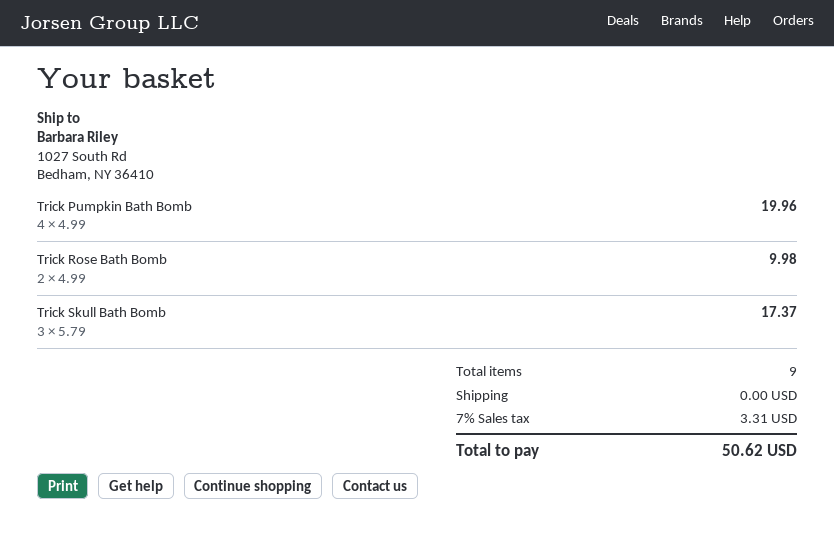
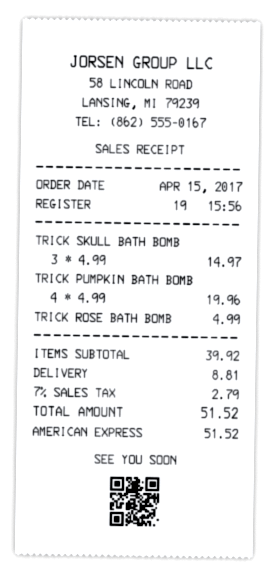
Trick Rose Bath Bomb: 2 x 4.99 = 9.98 -> 1 x 4.99 = 4.99
Trick Skull Bath Bomb: 3 x 5.79 = 17.37 -> 3 x 4.99 = 14.97
shipping: 0.00 -> 8.81
tax: 7% = 3.31 -> 7% = 2.79
total: 50.62 -> 51.52

